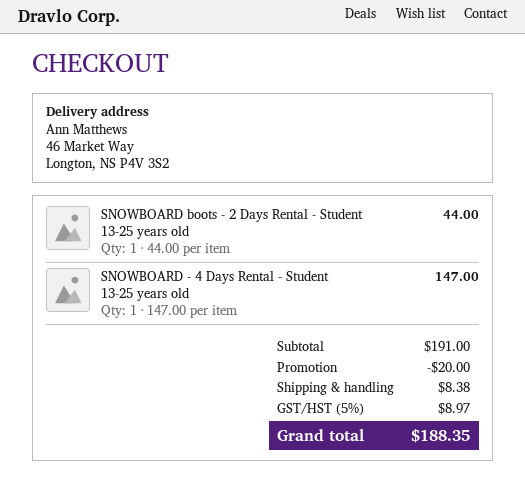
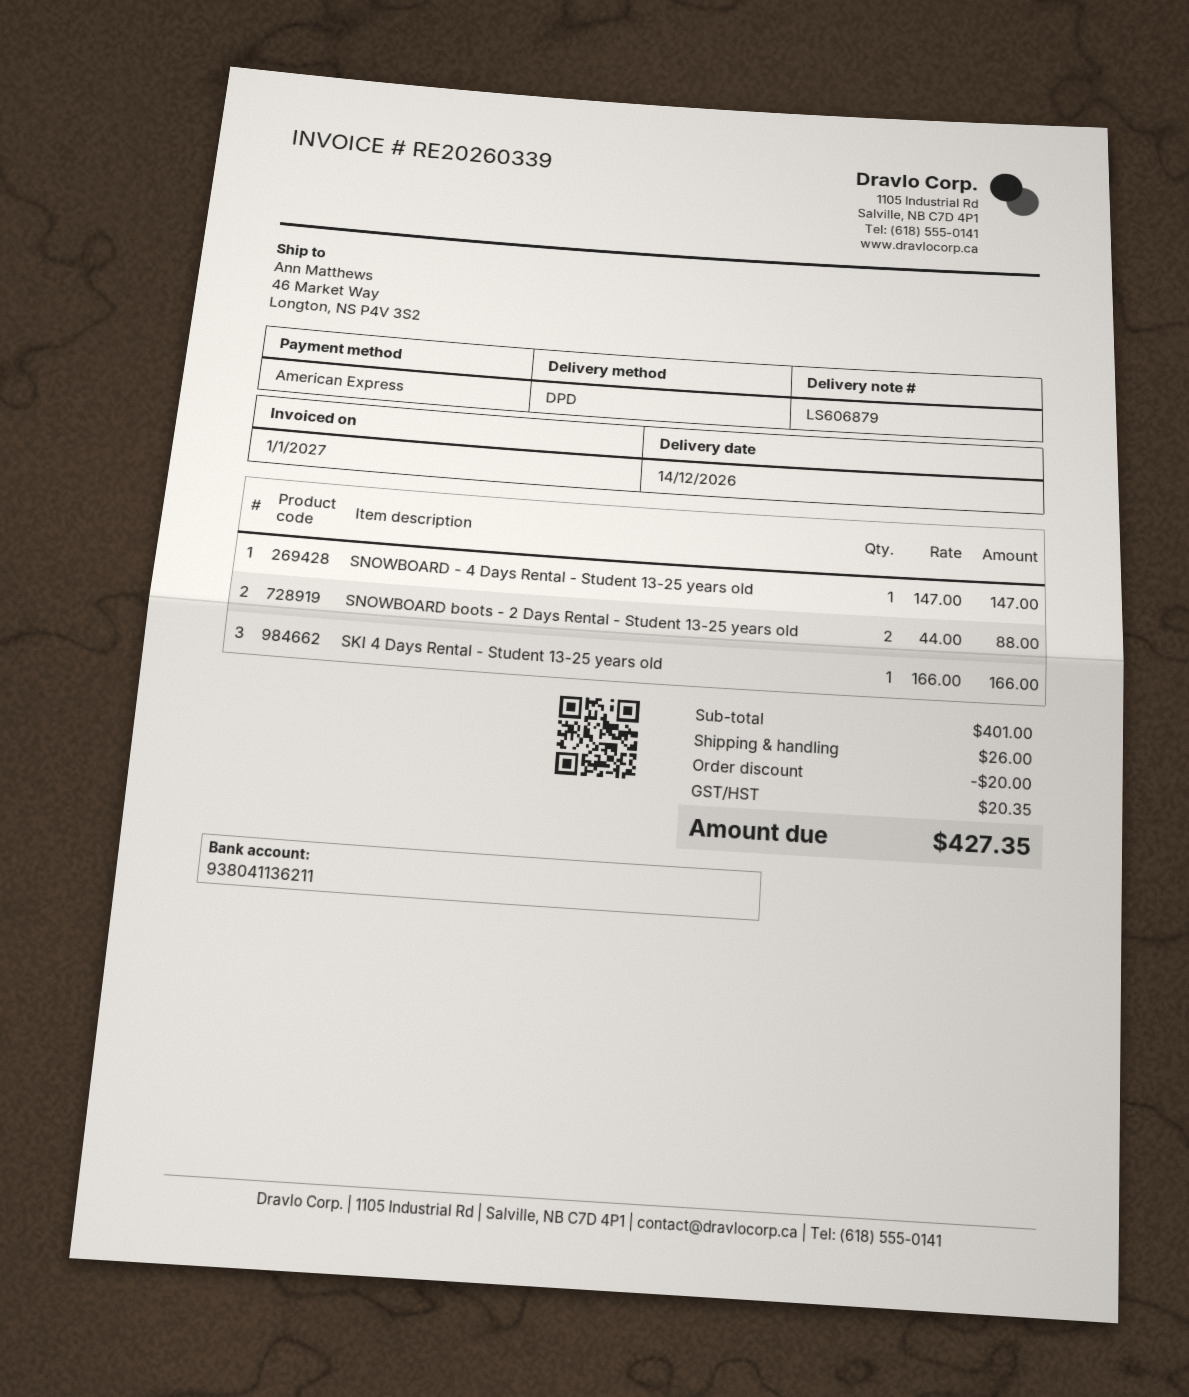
SNOWBOARD boots - 2 Days Rental - Student 13-25 years old: 1 x 44.00 = 44.00 -> 2 x 44.00 = 88.00
SKI 4 Days Rental - Student 13-25 years old: none -> 1 x 166.00 = 166.00
subtotal: 191.00 -> 401.00
shipping: 8.38 -> 26.00
tax: 8.97 -> 20.35
total: 188.35 -> 427.35

